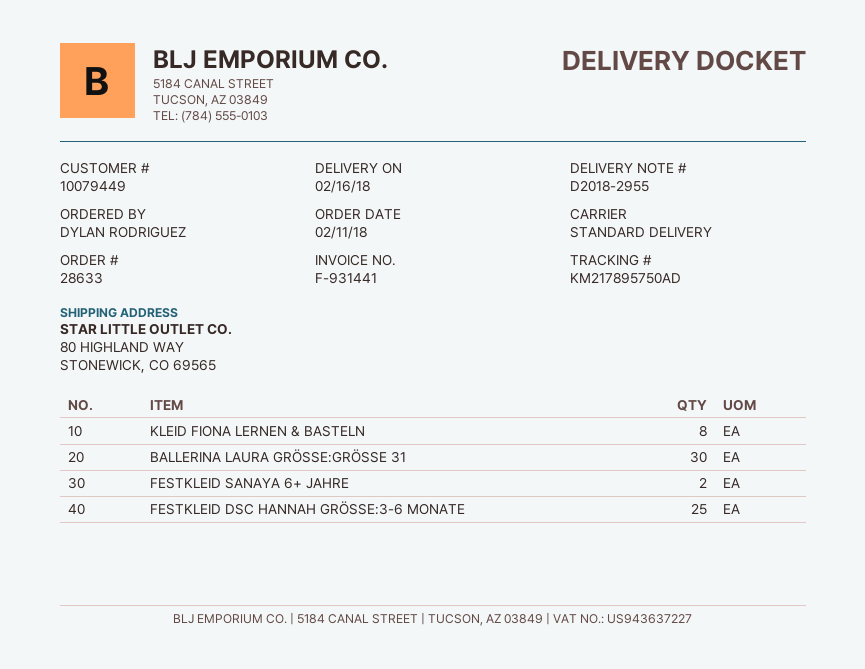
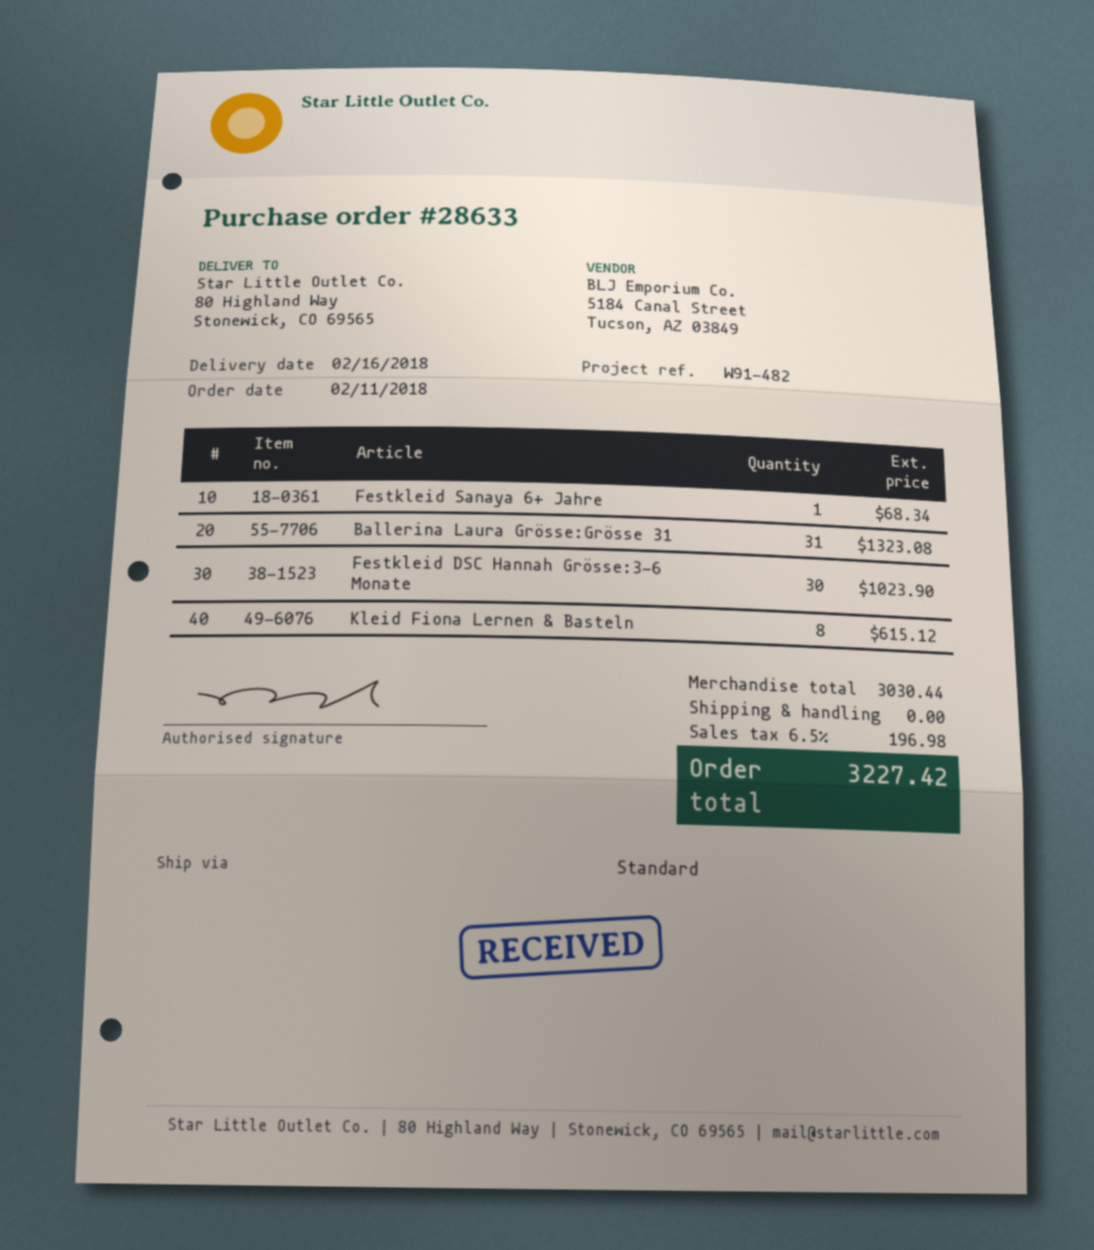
BALLERINA LAURA GRÖSSE:GRÖSSE 31: 30 -> 31
FESTKLEID SANAYA 6+ JAHRE: 2 -> 1
FESTKLEID DSC HANNAH GRÖSSE:3-6 MONATE: 25 -> 30

